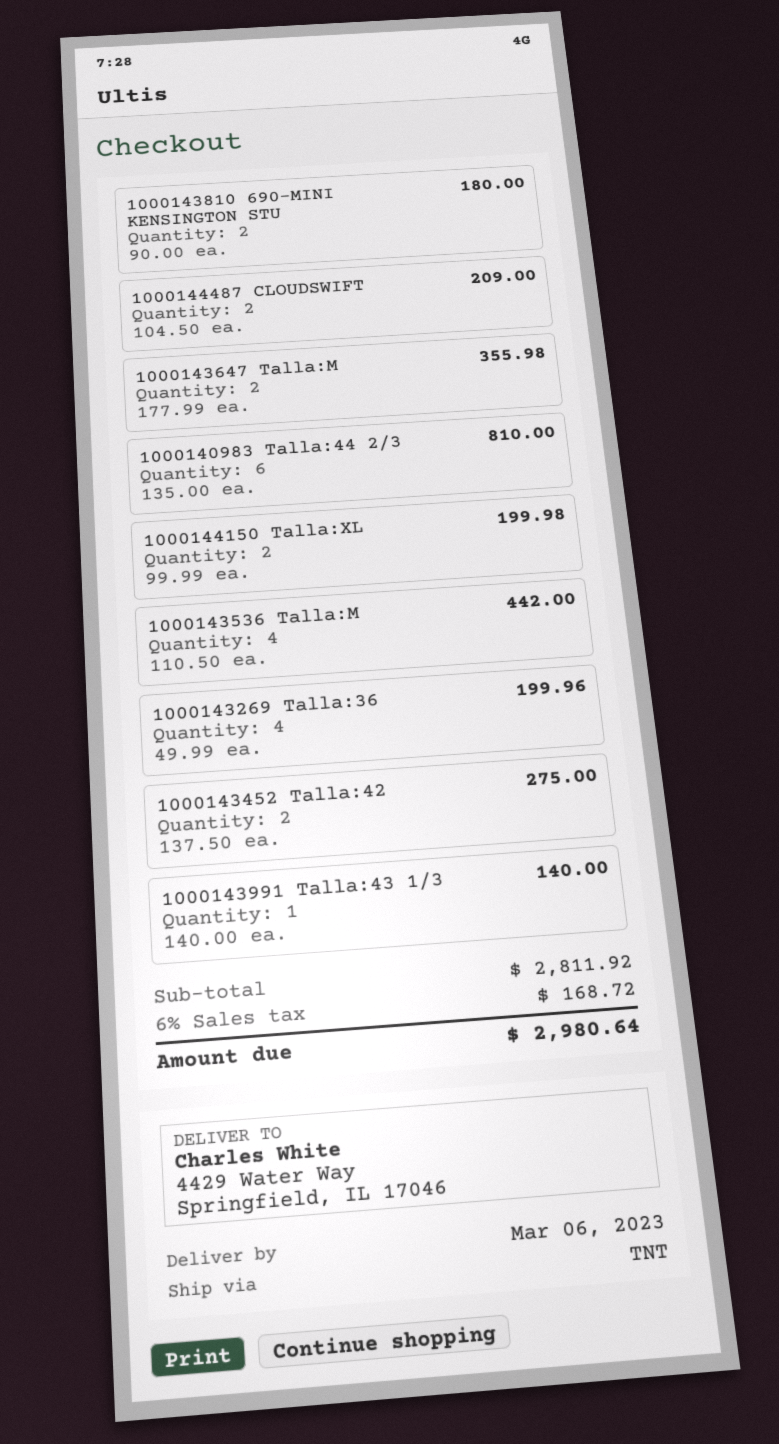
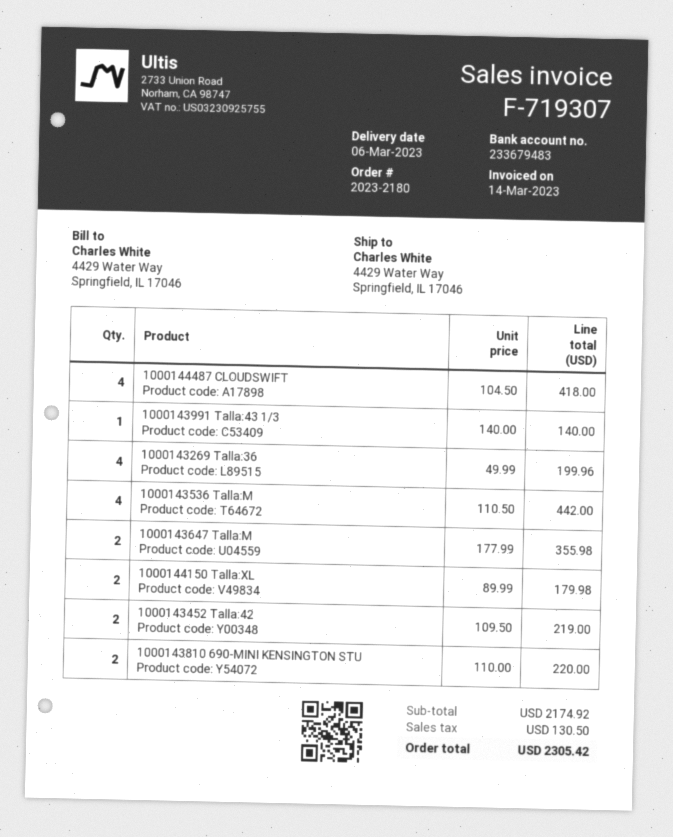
1000143810 690-MINI KENSINGTON STU: 2 x 90.00 = 180.00 -> 2 x 110.00 = 220.00
1000144487 CLOUDSWIFT: 2 x 104.50 = 209.00 -> 4 x 104.50 = 418.00
1000140983 Talla:44 2/3: 6 x 135.00 = 810.00 -> none
1000144150 Talla:XL: 2 x 99.99 = 199.98 -> 2 x 89.99 = 179.98
1000143452 Talla:42: 2 x 137.50 = 275.00 -> 2 x 109.50 = 219.00
subtotal: 2811.92 -> 2174.92
tax: 168.72 -> 130.50
total: 2980.64 -> 2305.42

